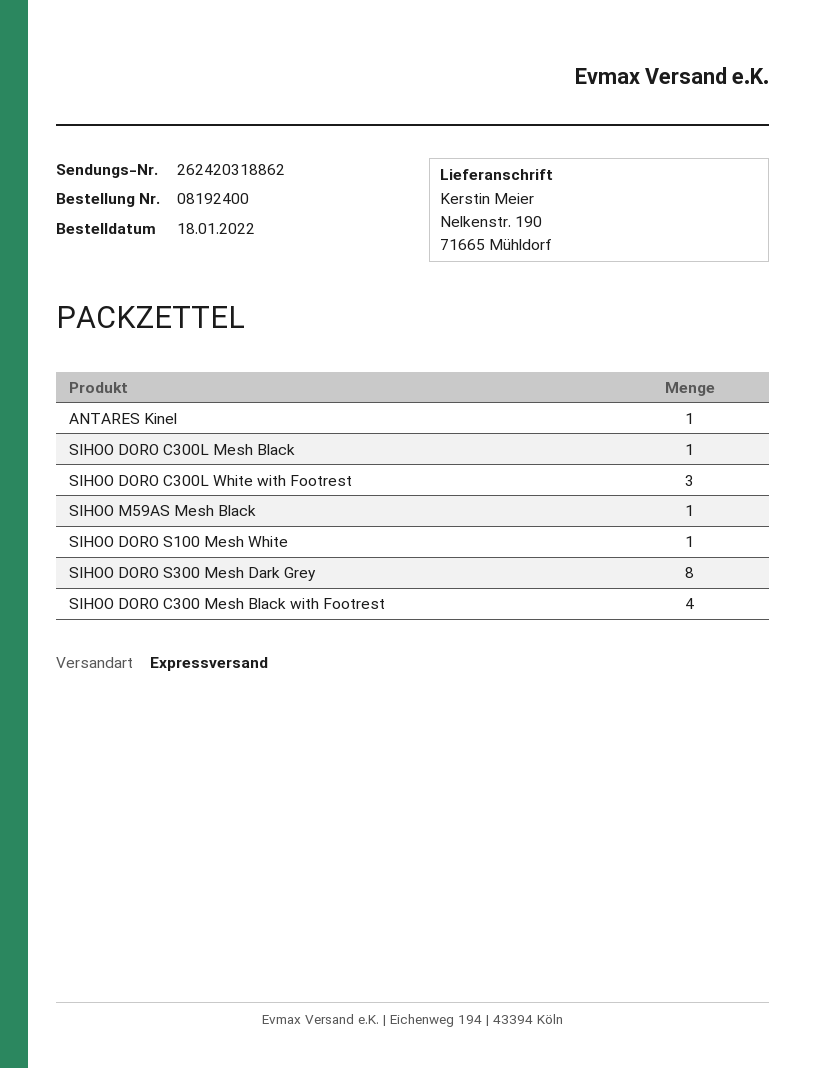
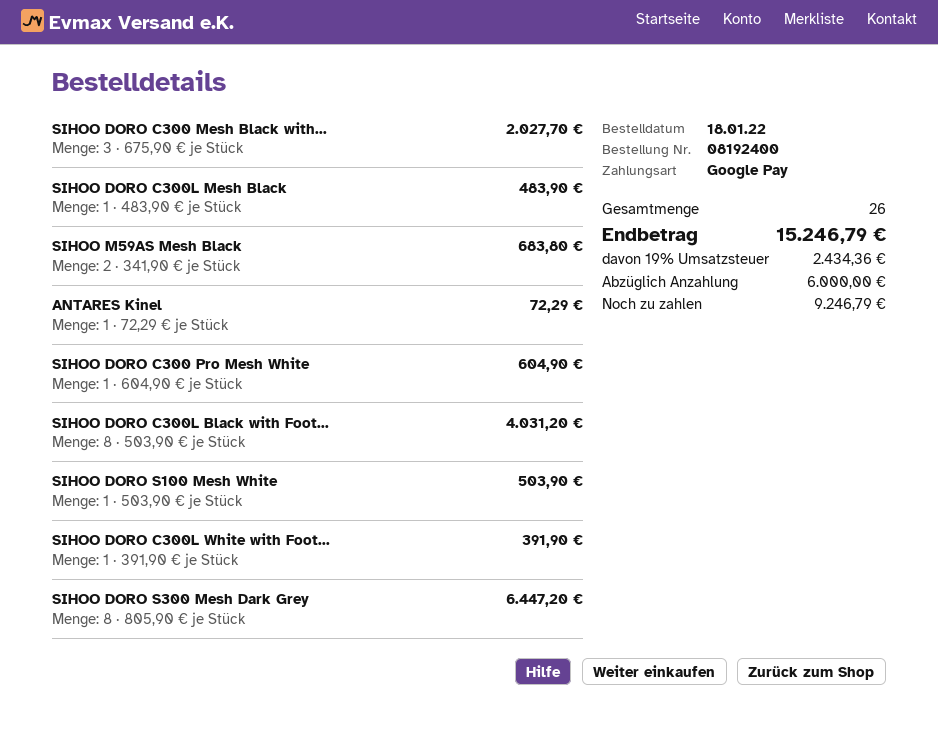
SIHOO DORO C300L White with Footrest: 3 -> 1
SIHOO M59AS Mesh Black: 1 -> 2
SIHOO DORO C300 Mesh Black with Footrest: 4 -> 3
SIHOO DORO C300 Pro Mesh White: none -> 1
SIHOO DORO C300L Black with Foot...: none -> 8

